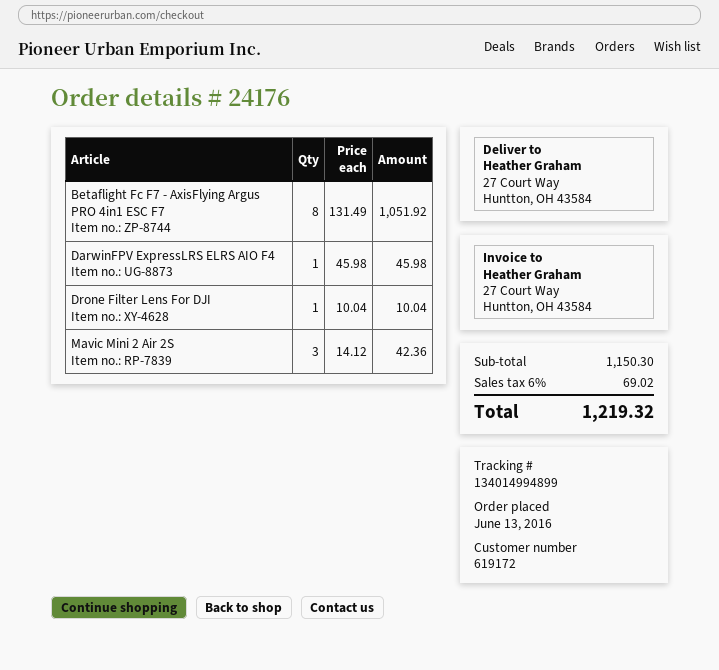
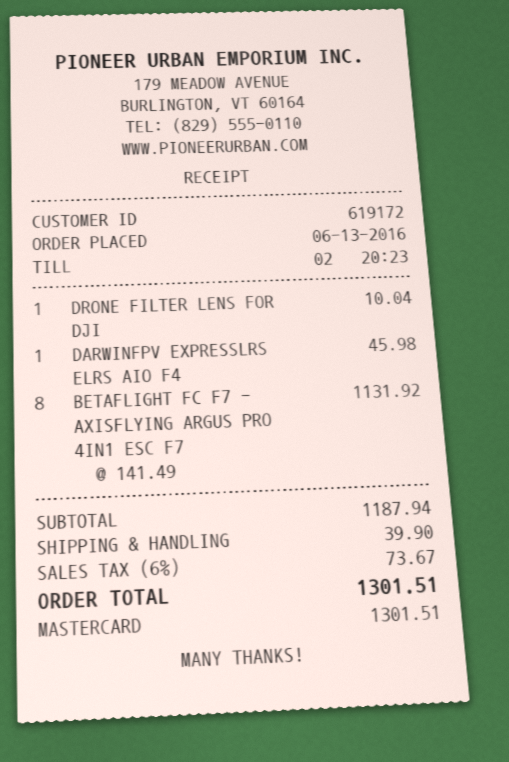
Betaflight Fc F7 - AxisFlying Argus PRO 4in1 ESC F7: 8 x 131.49 = 1051.92 -> 8 x 141.49 = 1131.92
Mavic Mini 2 Air 2S: 3 x 14.12 = 42.36 -> none
subtotal: 1150.30 -> 1187.94
shipping: none -> 39.90
tax: 6% = 69.02 -> 6% = 73.67
total: 1219.32 -> 1301.51

